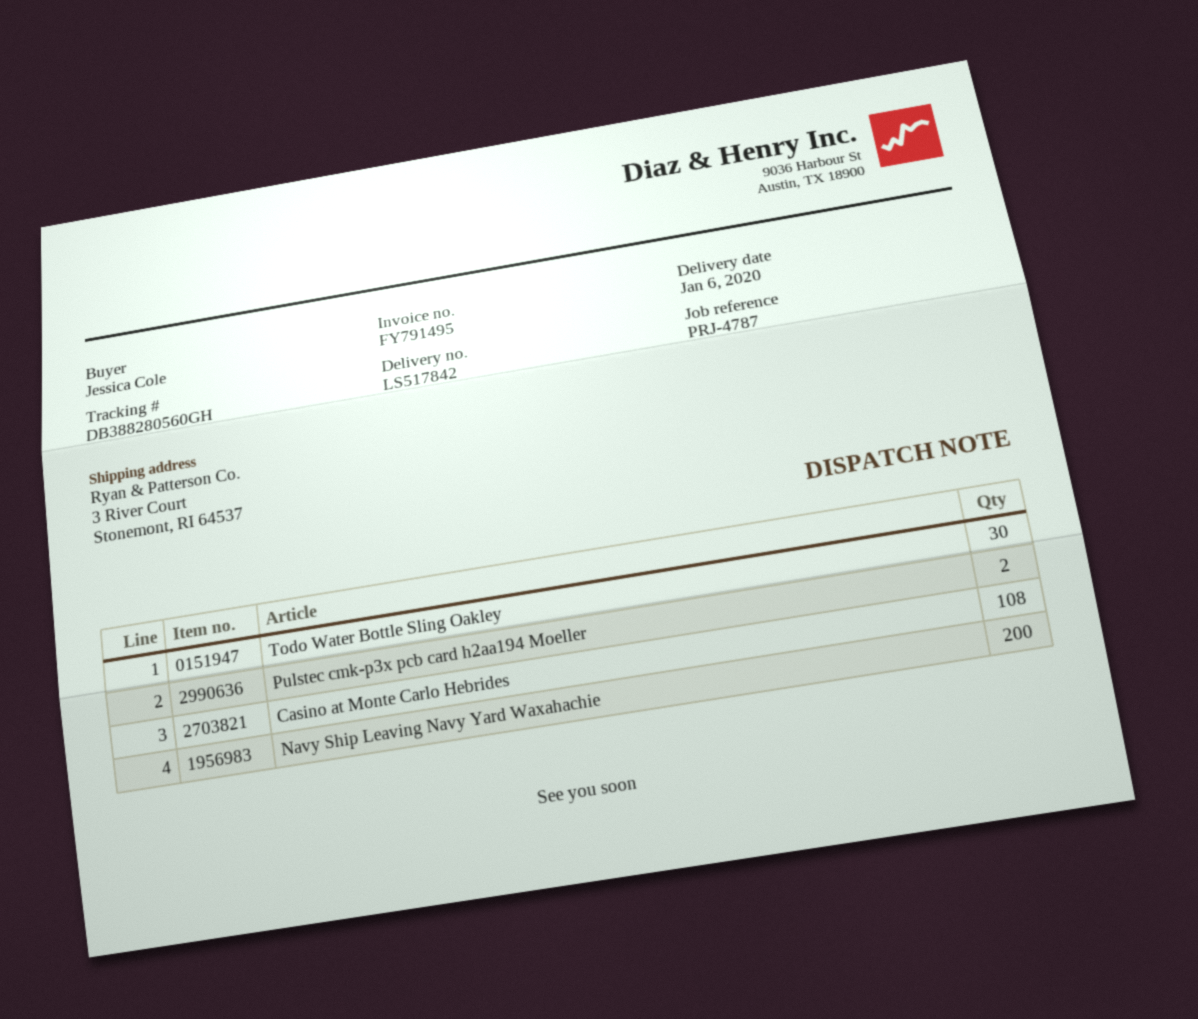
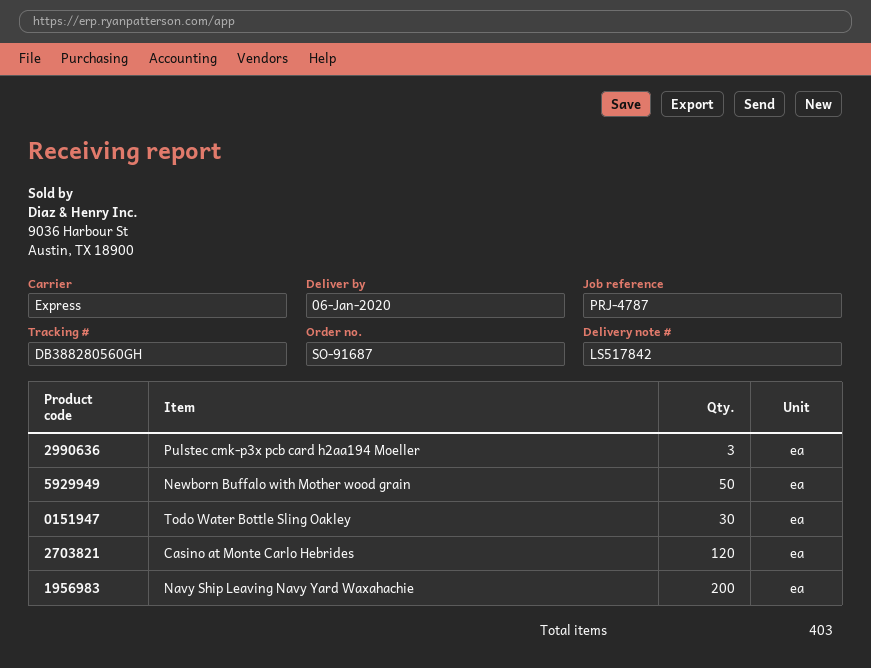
Pulstec cmk-p3x pcb card h2aa194 Moeller: 2 -> 3
Casino at Monte Carlo Hebrides: 108 -> 120
Newborn Buffalo with Mother wood grain: none -> 50

